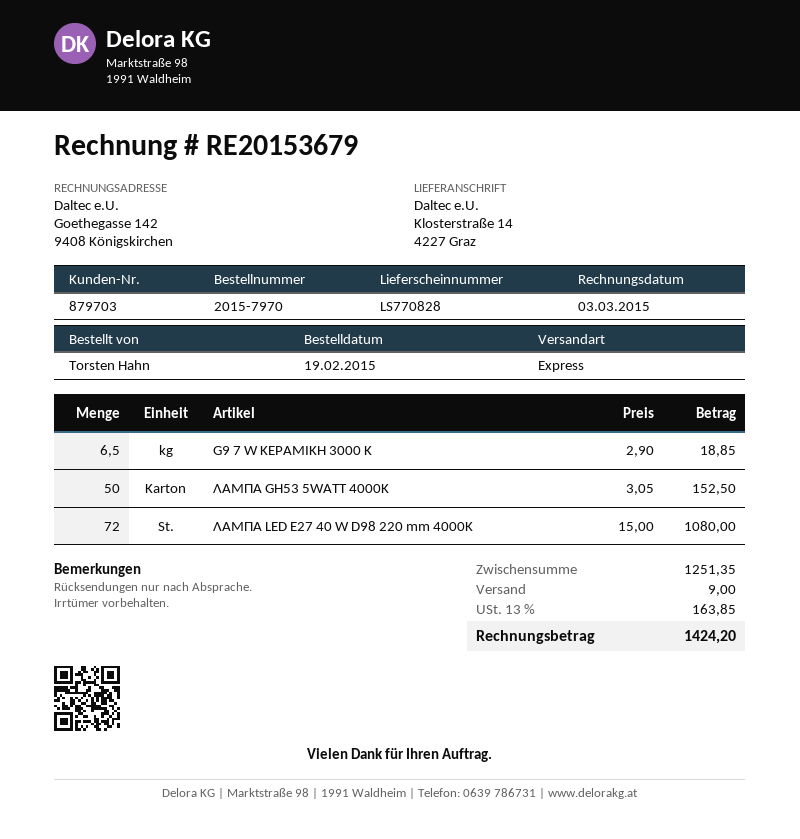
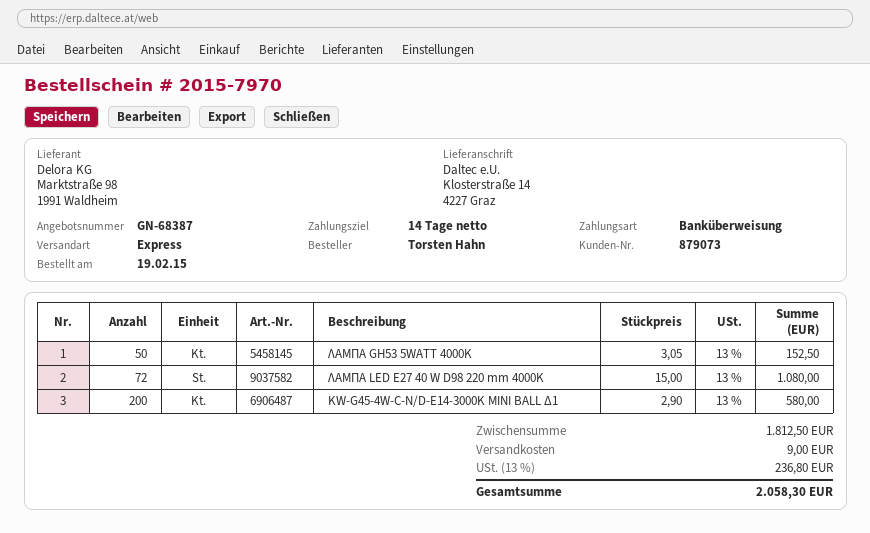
customer number: 879703 -> 879073
G9 7 W ΚΕΡΑΜΙΚΗ 3000 K: 6.5 x 2.90 = 18.85 -> none
KW-G45-4W-C-N/D-E14-3000K MINI BALL Δ1: none -> 200 x 2.90 = 580.00
subtotal: 1251.35 -> 1812.50
tax: 13% = 163.85 -> 13% = 236.80
total: 1424.20 -> 2058.30

